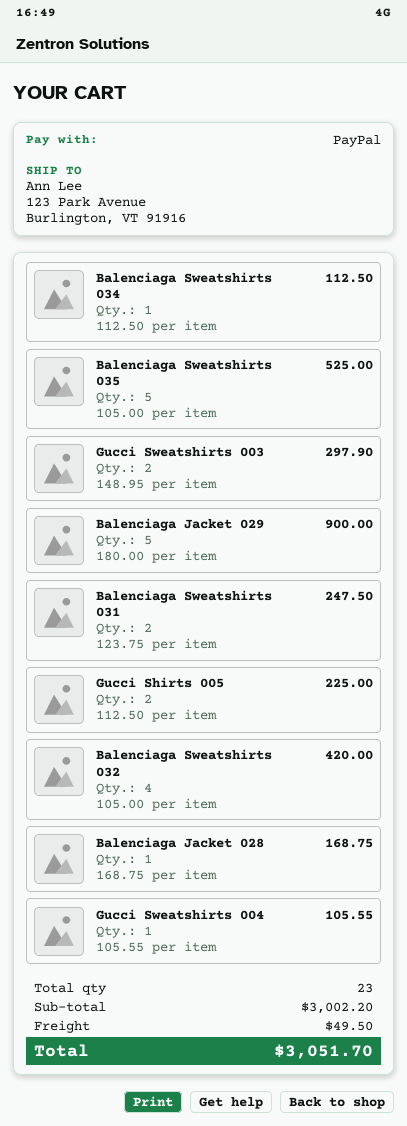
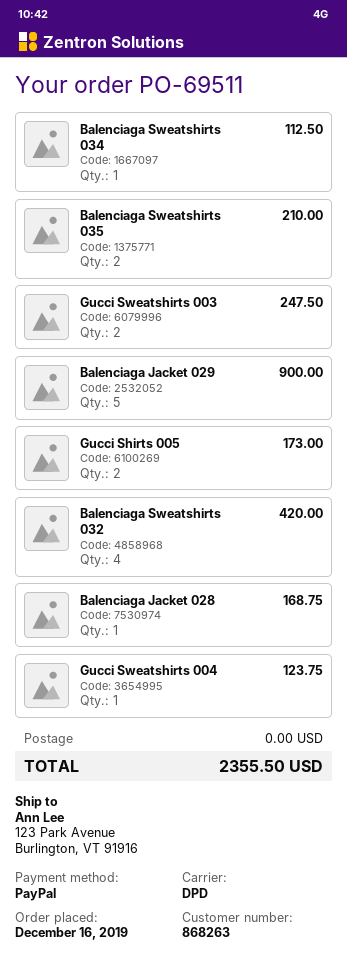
Balenciaga Sweatshirts 035: 5 for 525.00 -> 2 for 210.00
Gucci Sweatshirts 003: 2 for 297.90 -> 2 for 247.50
Balenciaga Sweatshirts 031: 2 for 247.50 -> none
Gucci Shirts 005: 2 for 225.00 -> 2 for 173.00
Gucci Sweatshirts 004: 1 for 105.55 -> 1 for 123.75
shipping: 49.50 -> 0.00
total: 3051.70 -> 2355.50

